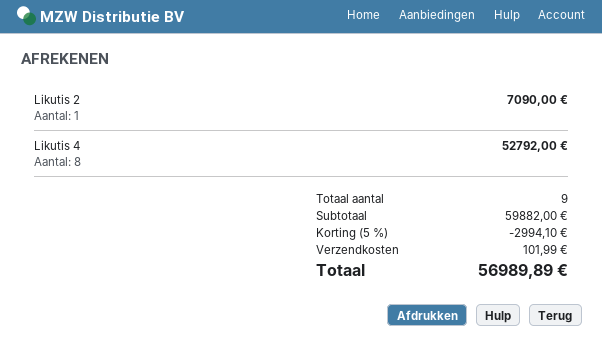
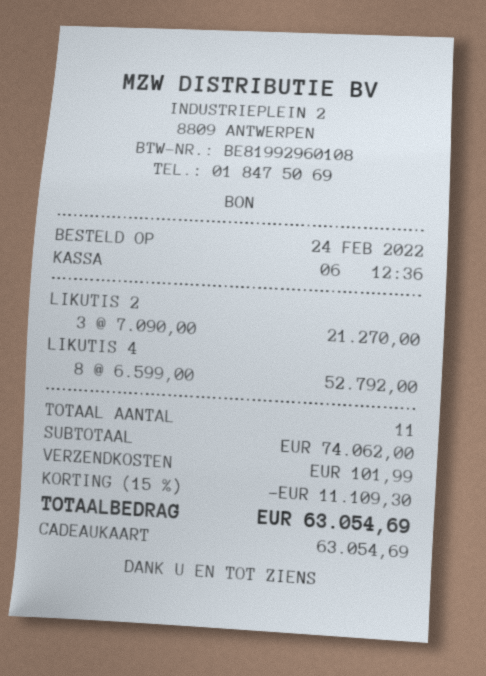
Likutis 2: 1 for 7090.00 -> 3 for 21270.00
total quantity: 9 -> 11
subtotal: 59882.00 -> 74062.00
discount: 5% = 2994.10 -> 15% = 11109.30
total: 56989.89 -> 63054.69

